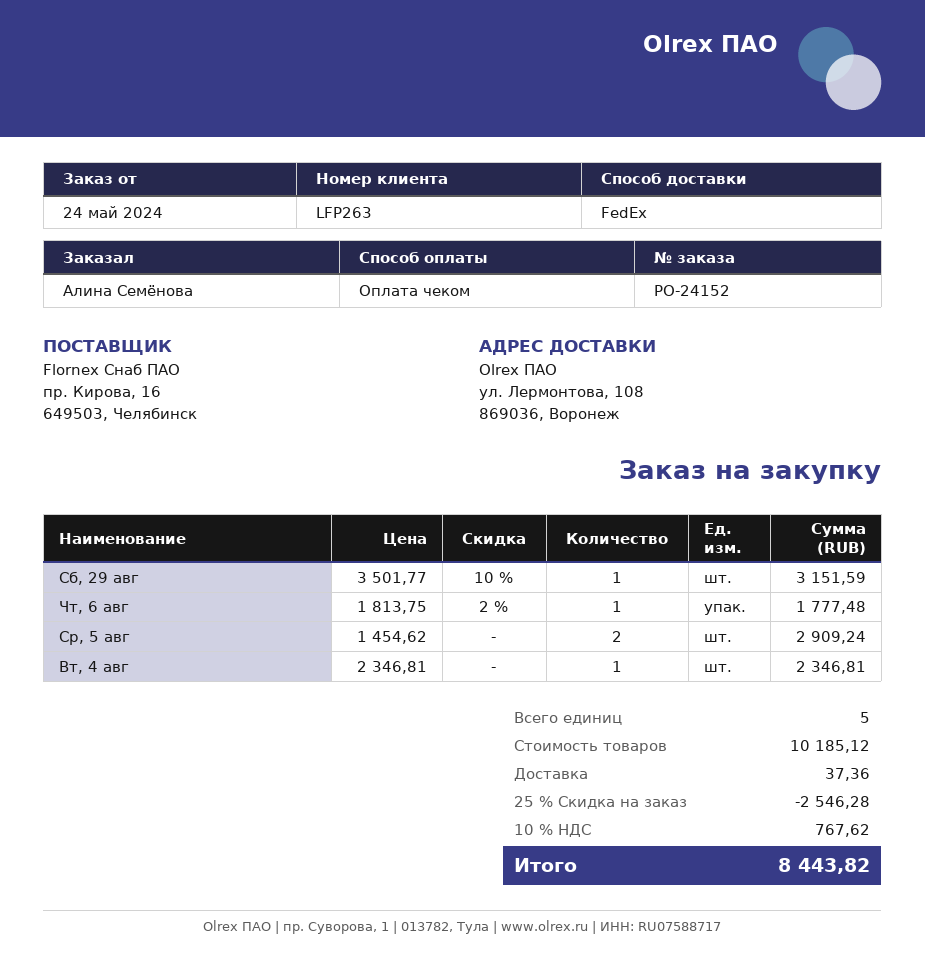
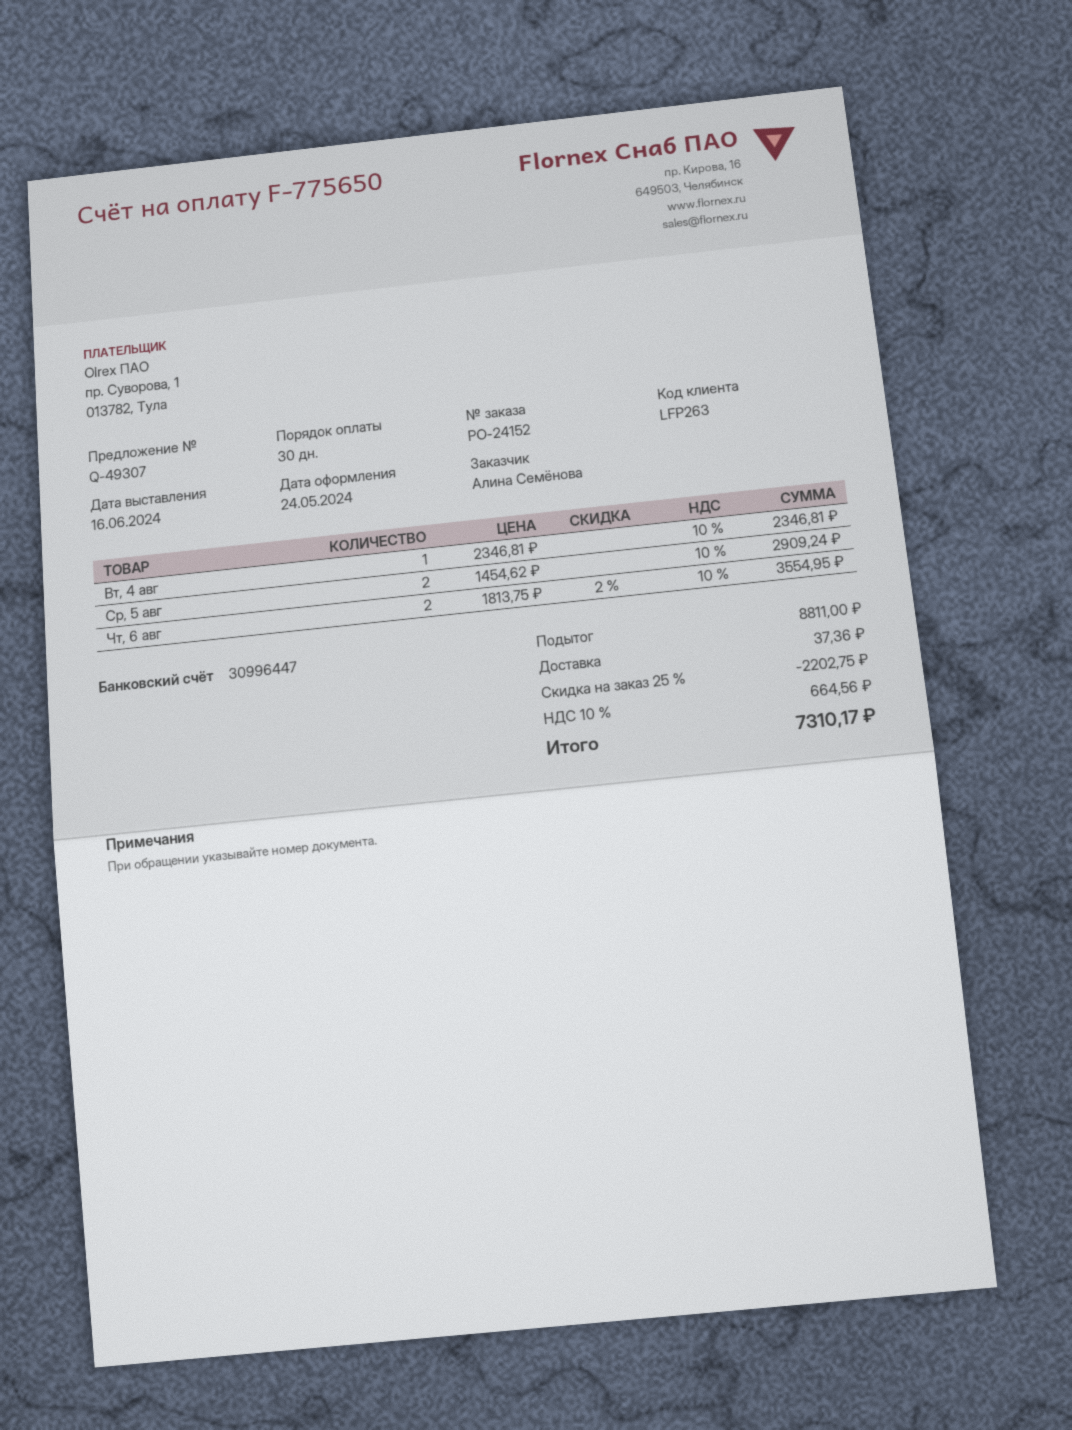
Сб, 29 авг: 1 x 3501.77 - 10% = 3151.59 -> none
Чт, 6 авг: 1 x 1813.75 - 2% = 1777.48 -> 2 x 1813.75 - 2% = 3554.95
subtotal: 10185.12 -> 8811.00
discount: 25% = 2546.28 -> 25% = 2202.75
tax: 10% = 767.62 -> 10% = 664.56
total: 8443.82 -> 7310.17

